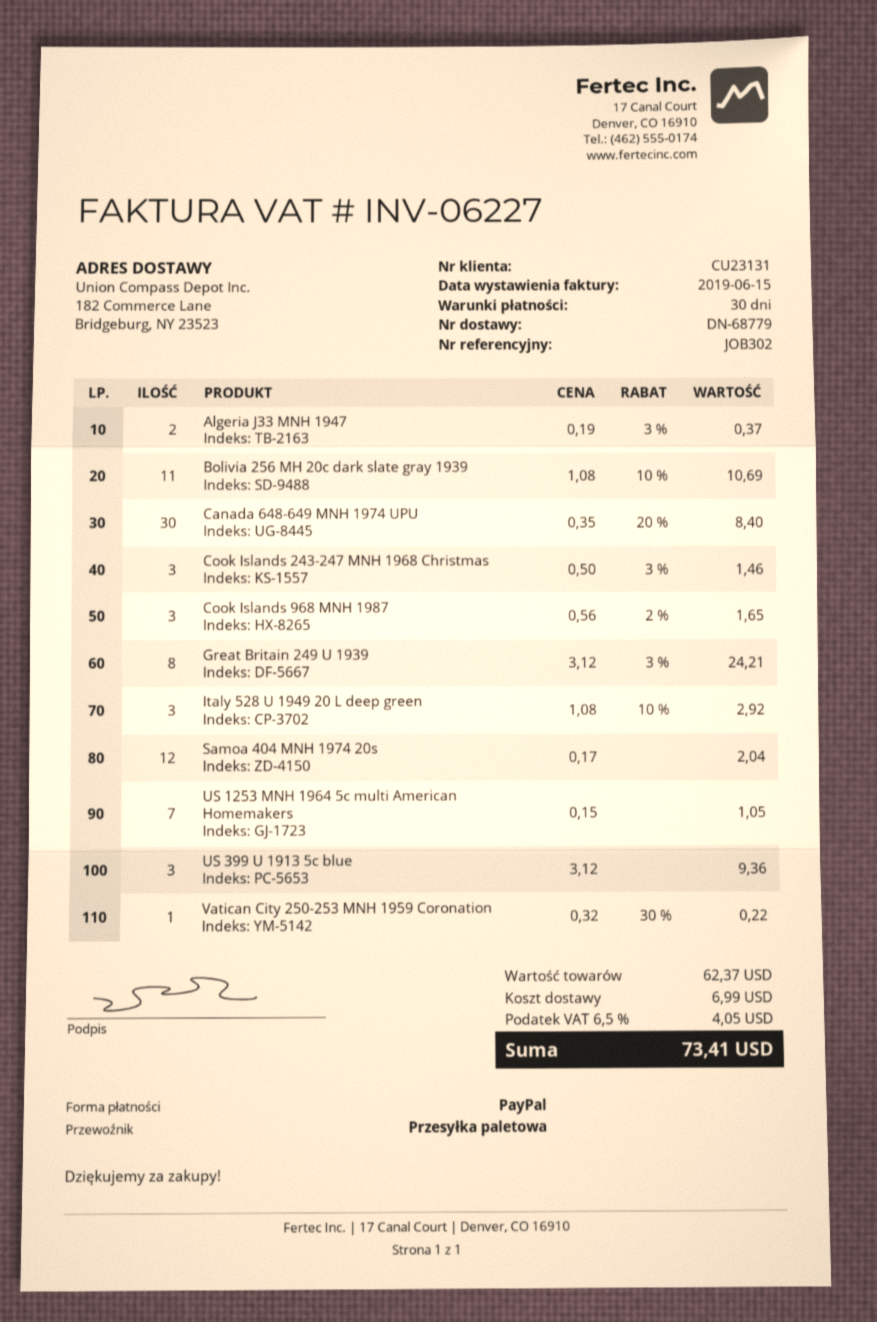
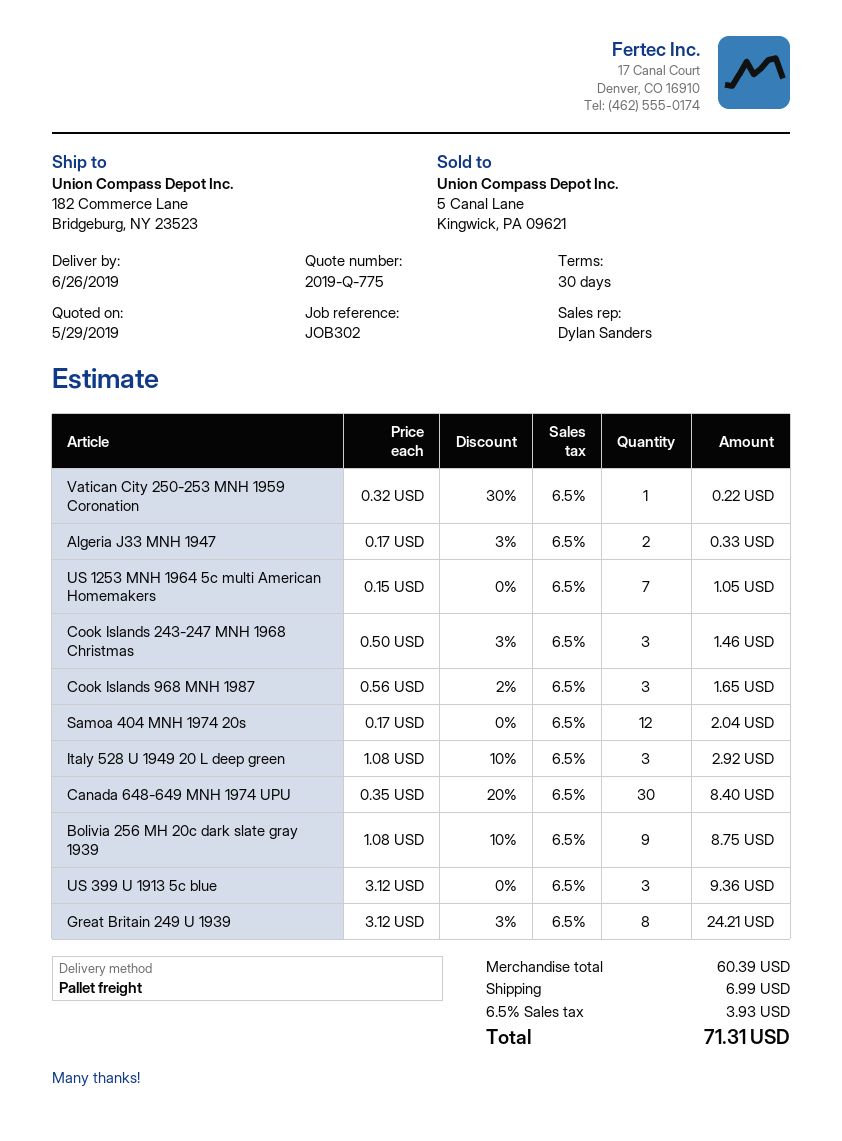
Algeria J33 MNH 1947: 2 x 0.19 - 3% = 0.37 -> 2 x 0.17 - 3% = 0.33
Bolivia 256 MH 20c dark slate gray 1939: 11 x 1.08 - 10% = 10.69 -> 9 x 1.08 - 10% = 8.75
subtotal: 62.37 -> 60.39
tax: 6.5% = 4.05 -> 6.5% = 3.93
total: 73.41 -> 71.31

